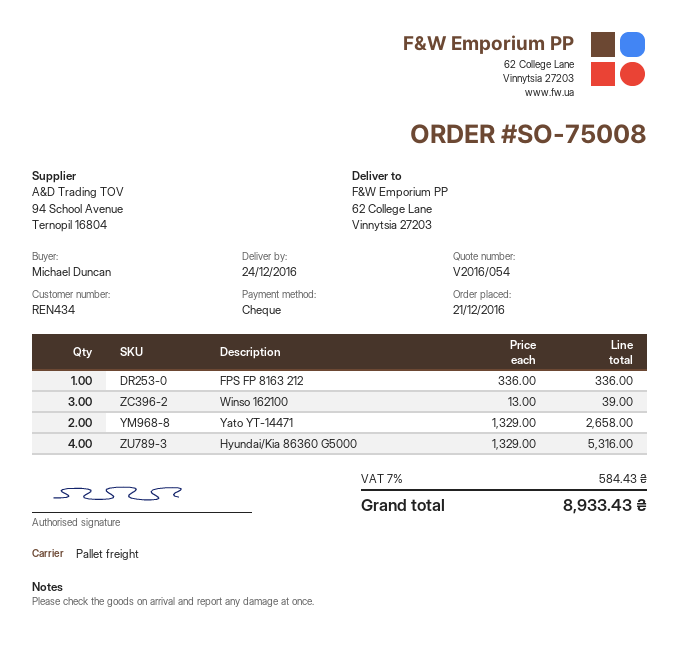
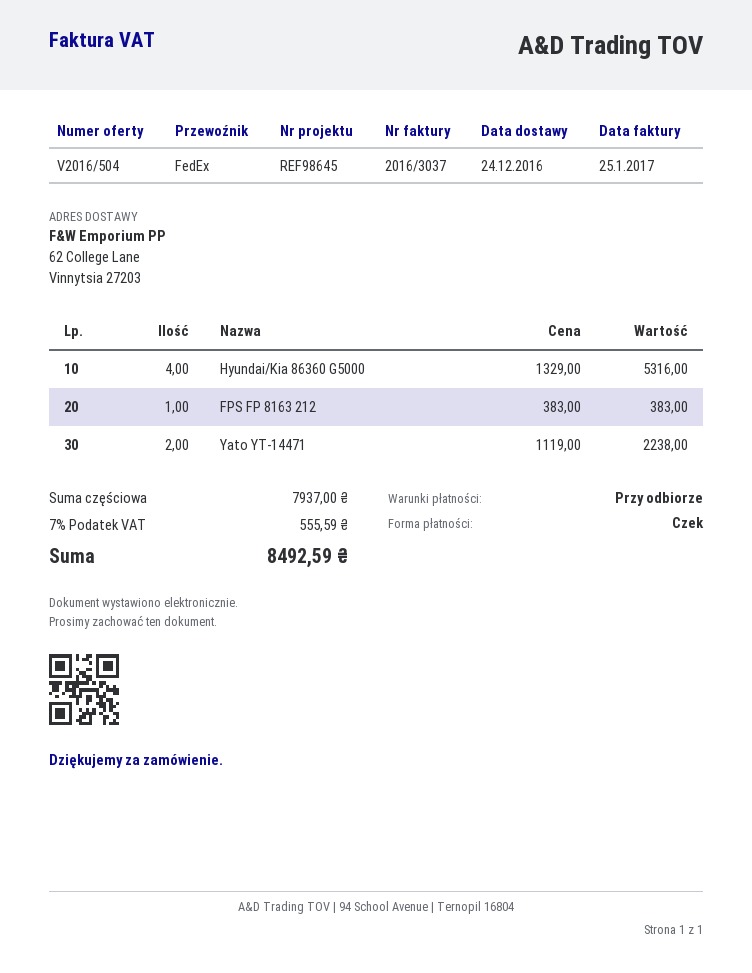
quote number: V2016/054 -> V2016/504
shipping method: pallet freight -> FedEx
FPS FP 8163 212: 1 x 336.00 = 336.00 -> 1 x 383.00 = 383.00
Winso 162100: 3 x 13.00 = 39.00 -> none
Yato YT-14471: 2 x 1329.00 = 2658.00 -> 2 x 1119.00 = 2238.00
tax: 7% = 584.43 -> 7% = 555.59
total: 8933.43 -> 8492.59

